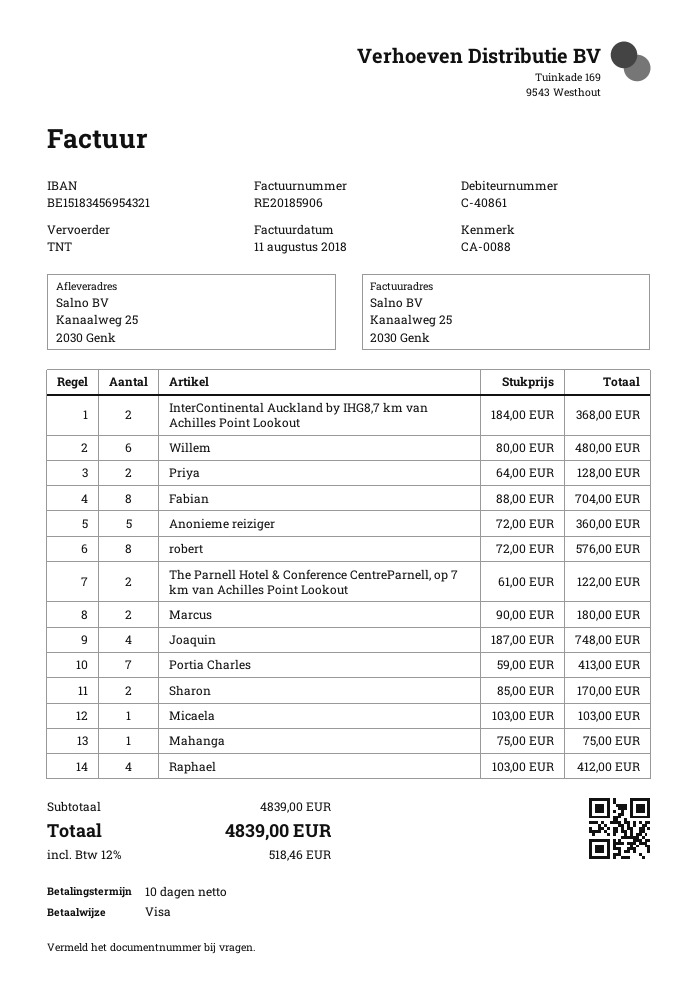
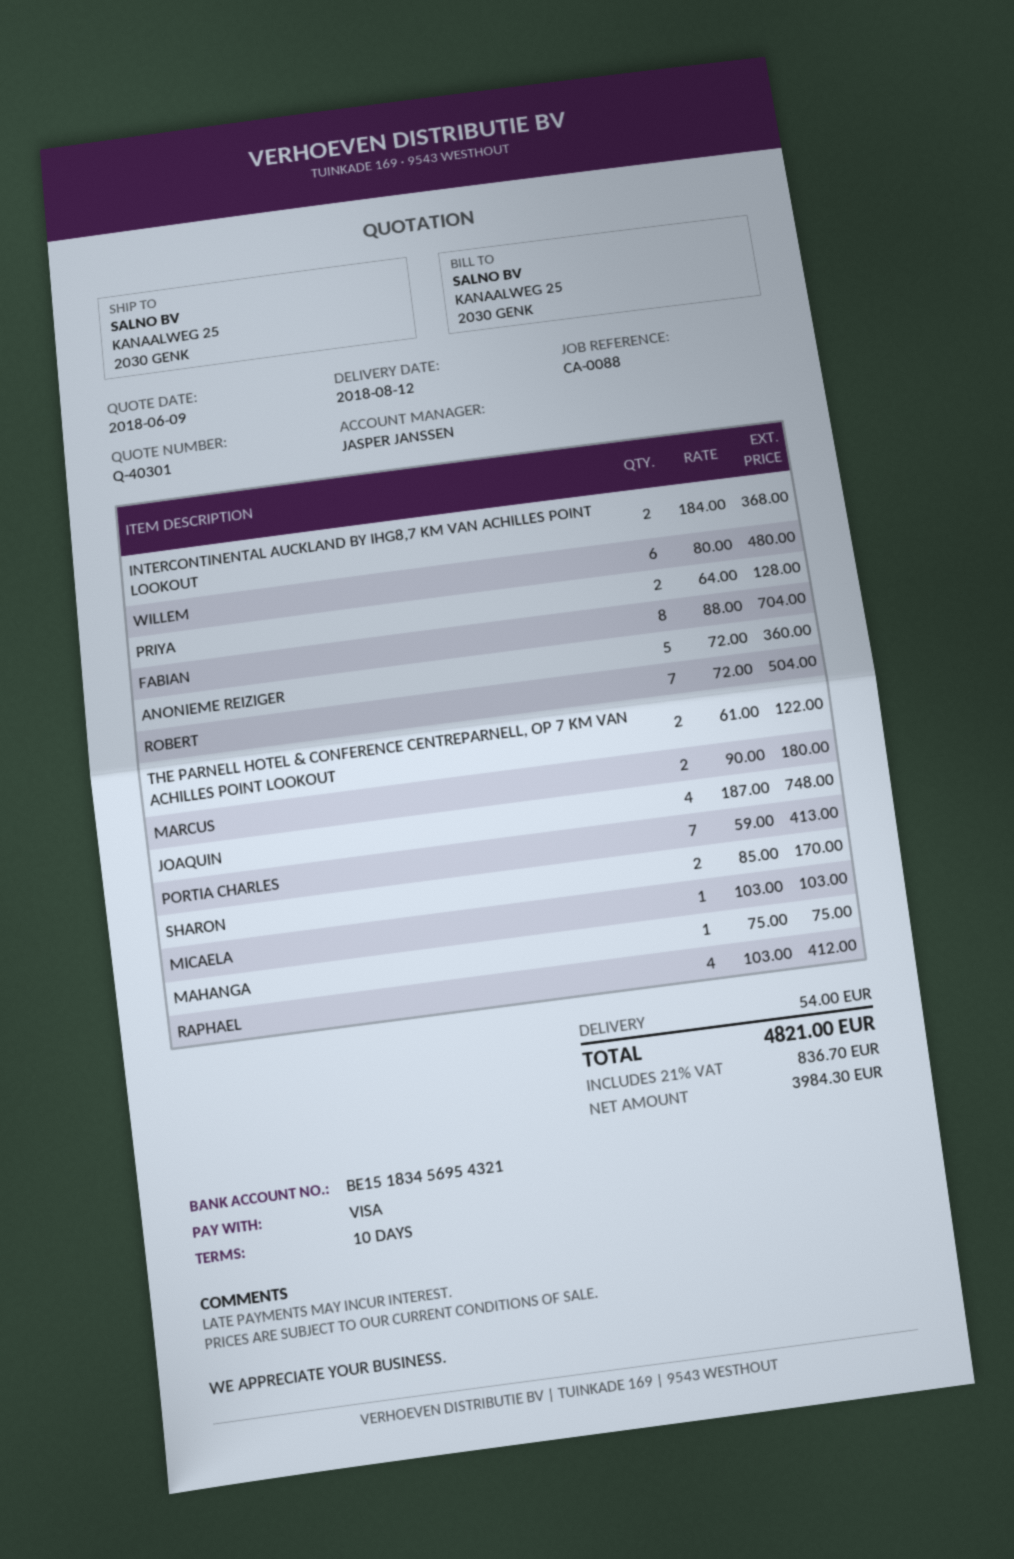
robert: 8 x 72.00 = 576.00 -> 7 x 72.00 = 504.00
shipping: none -> 54.00
tax: 12% = 518.46 -> 21% = 836.70
total: 4839.00 -> 4821.00

